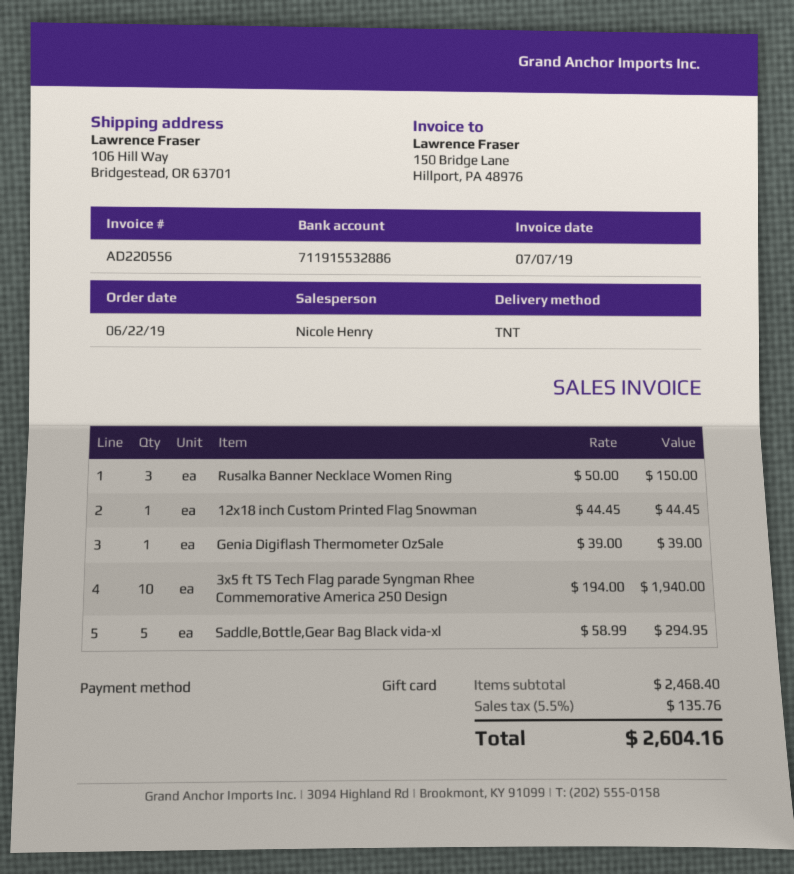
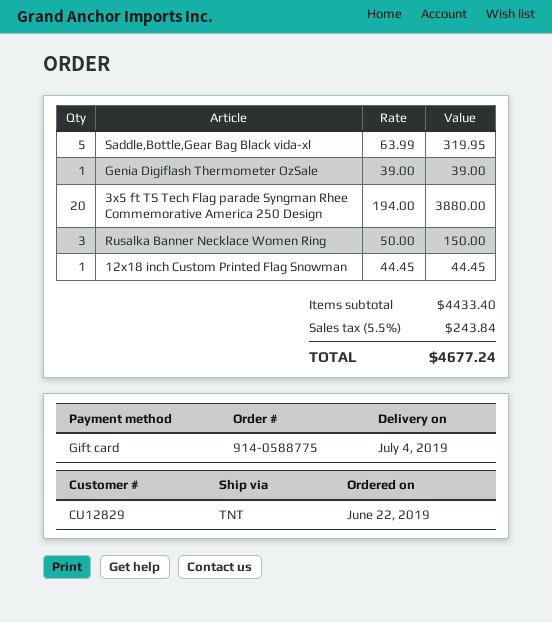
3x5 ft TS Tech Flag parade Syngman Rhee Commemorative America 250 Design: 10 x 194.00 = 1940.00 -> 20 x 194.00 = 3880.00
Saddle,Bottle,Gear Bag Black vida-xl: 5 x 58.99 = 294.95 -> 5 x 63.99 = 319.95
subtotal: 2468.40 -> 4433.40
tax: 5.5% = 135.76 -> 5.5% = 243.84
total: 2604.16 -> 4677.24

